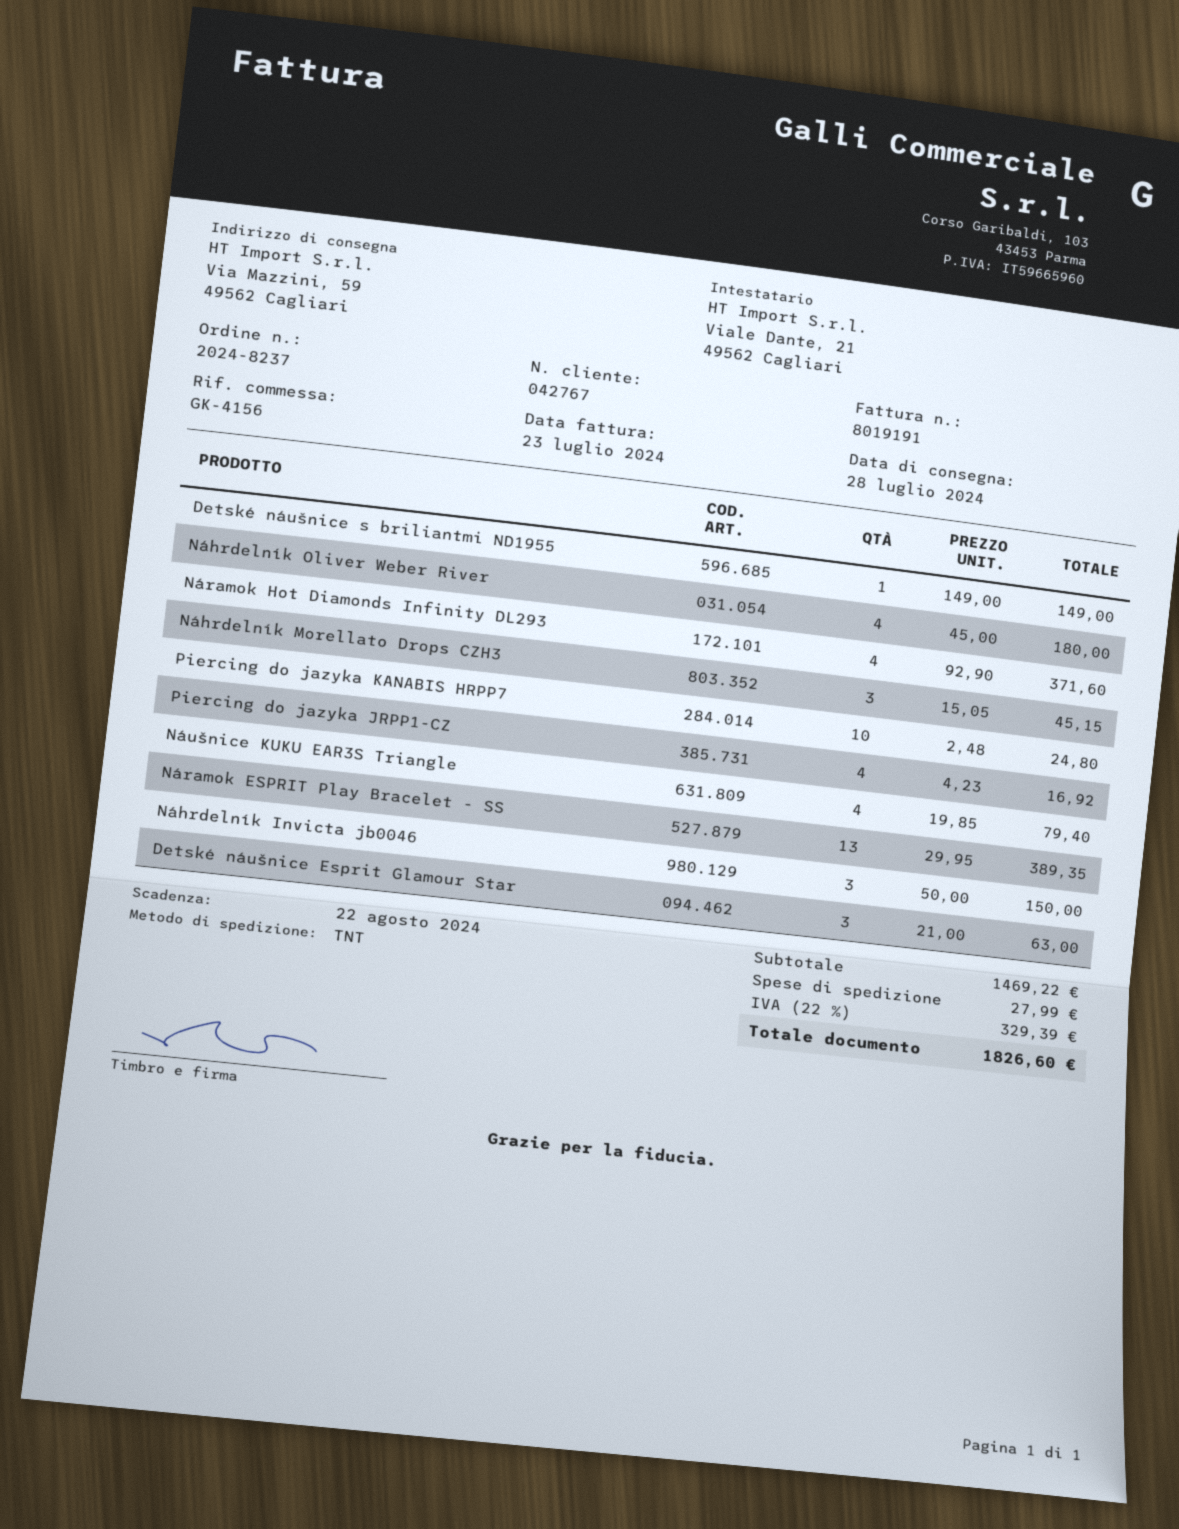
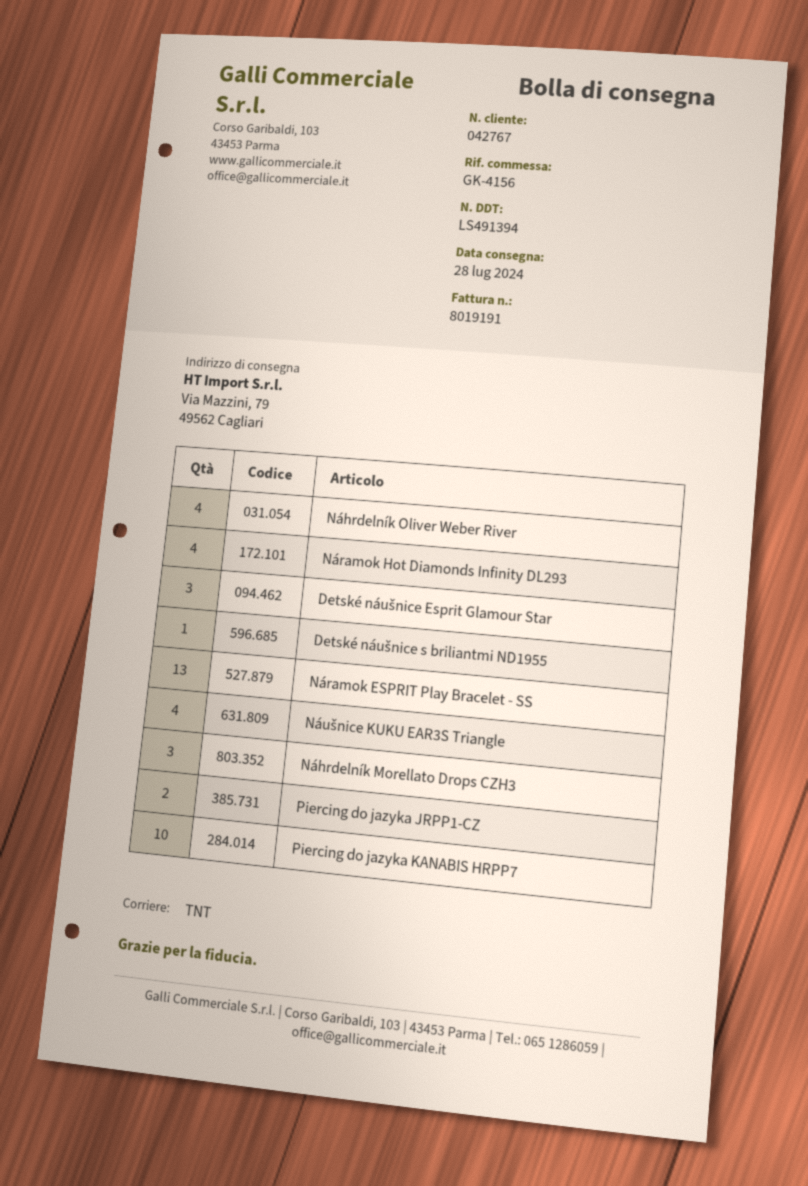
ship to: Via Mazzini, 59, 49562 Cagliari -> Via Mazzini, 79, 49562 Cagliari
Piercing do jazyka JRPP1-CZ: 4 -> 2
Náhrdelník Invicta jb0046: 3 -> none

